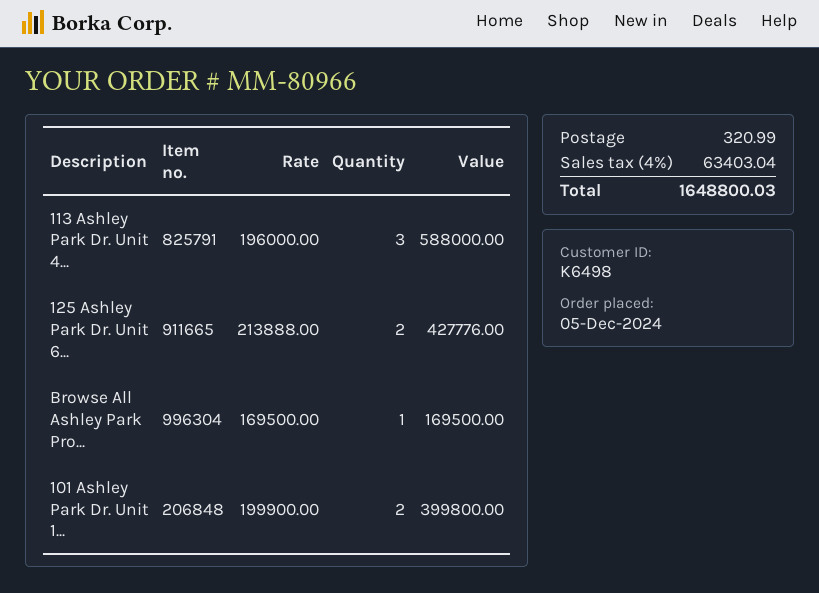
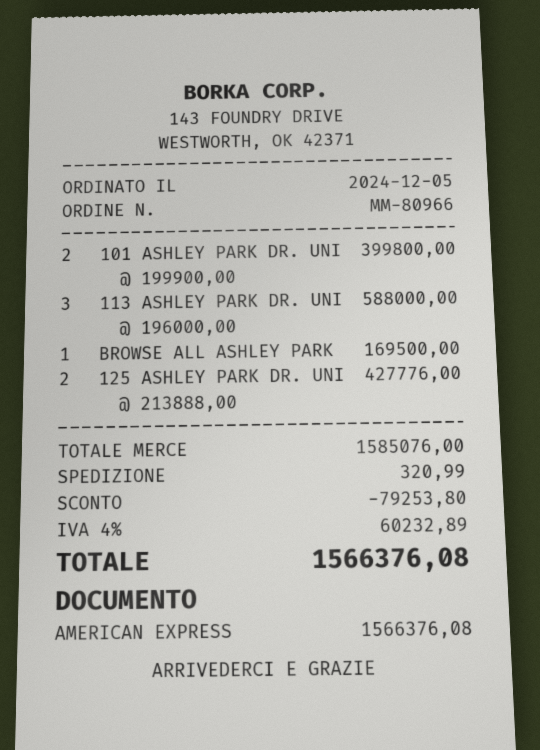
discount: none -> 79253.80
tax: 4% = 63403.04 -> 4% = 60232.89
total: 1648800.03 -> 1566376.08

